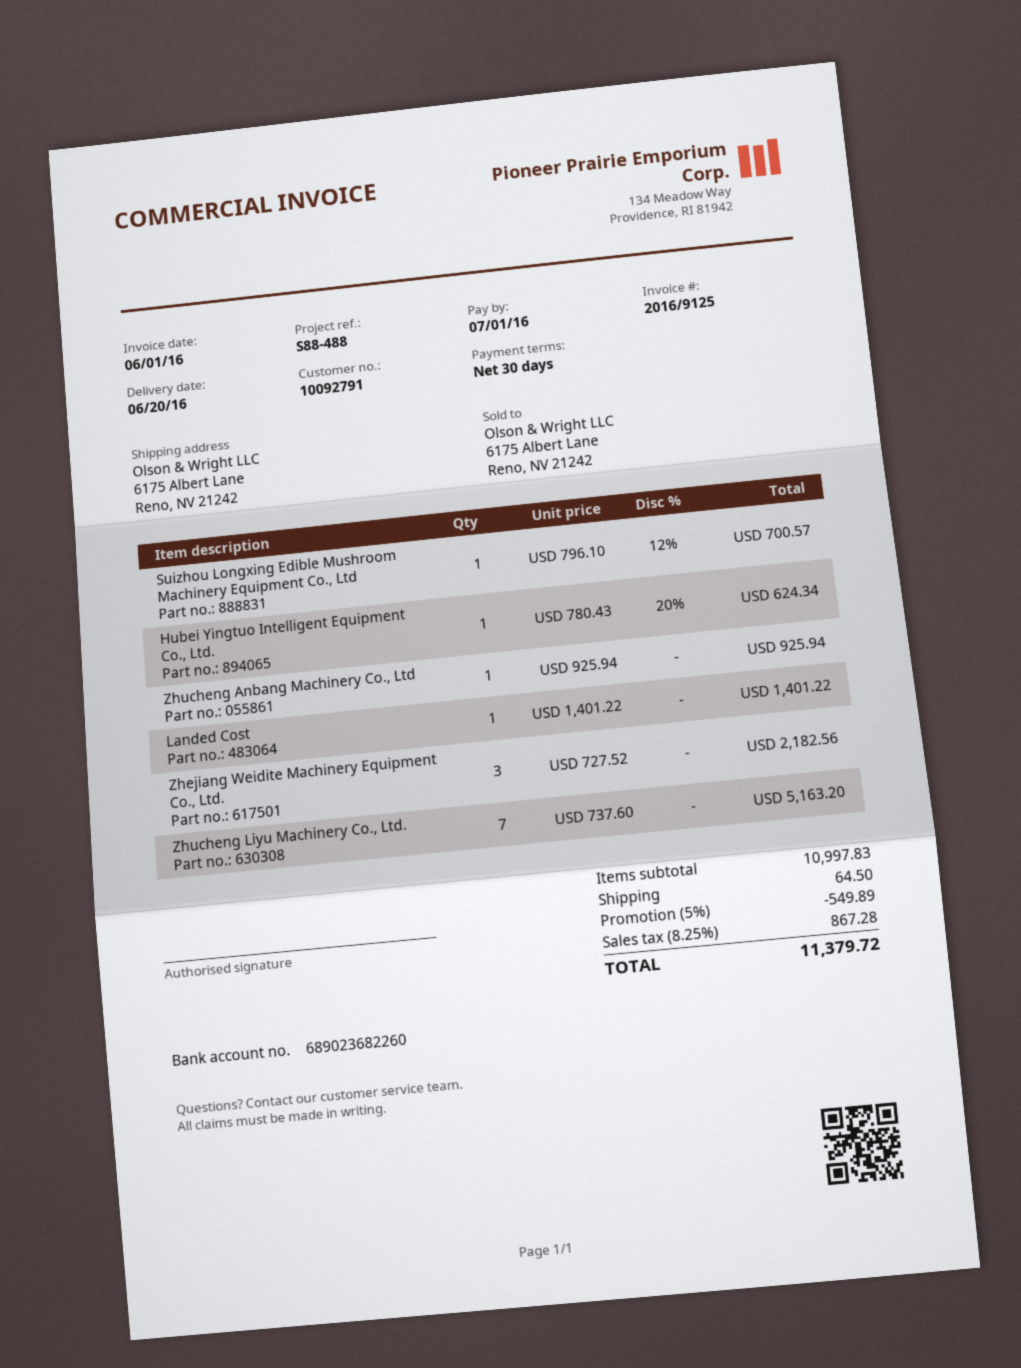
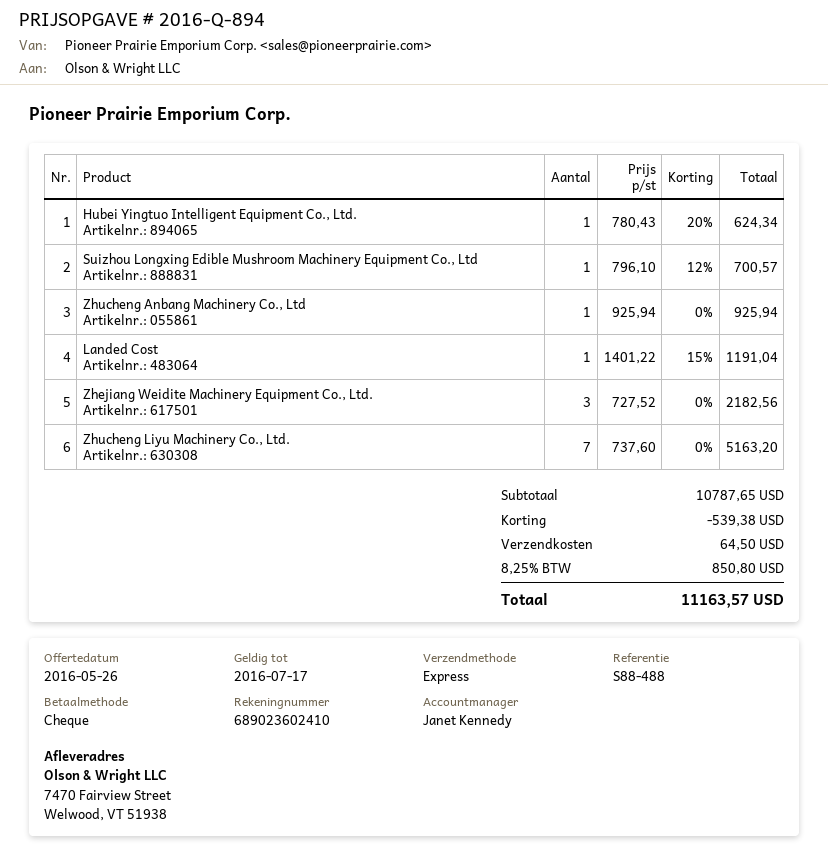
bank account: 689023682260 -> 689023602410
ship to: 6175 Albert Lane, Reno, NV 21242 -> 7470 Fairview Street, Welwood, VT 51938
Landed Cost: 1 x 1401.22 = 1401.22 -> 1 x 1401.22 - 15% = 1191.04
subtotal: 10997.83 -> 10787.65
discount: 549.89 -> 539.38
tax: 8.25% = 867.28 -> 8.25% = 850.80
total: 11379.72 -> 11163.57

